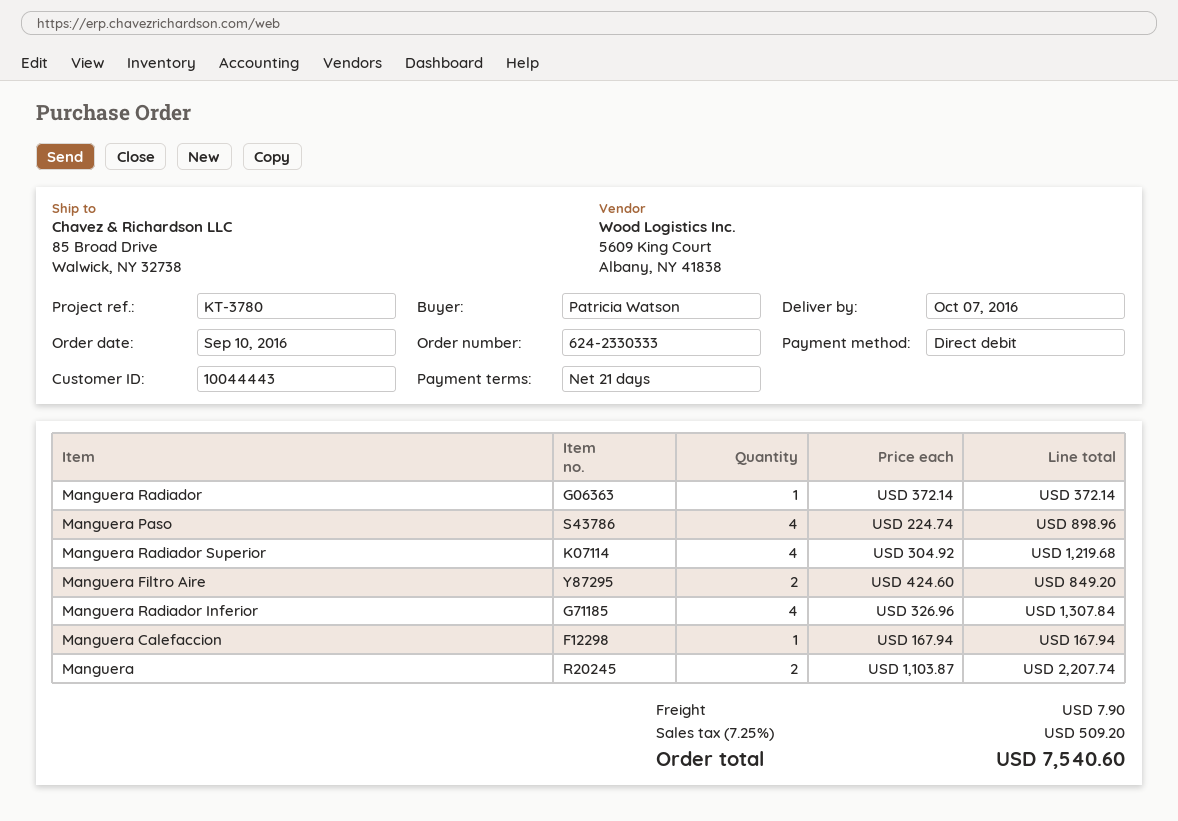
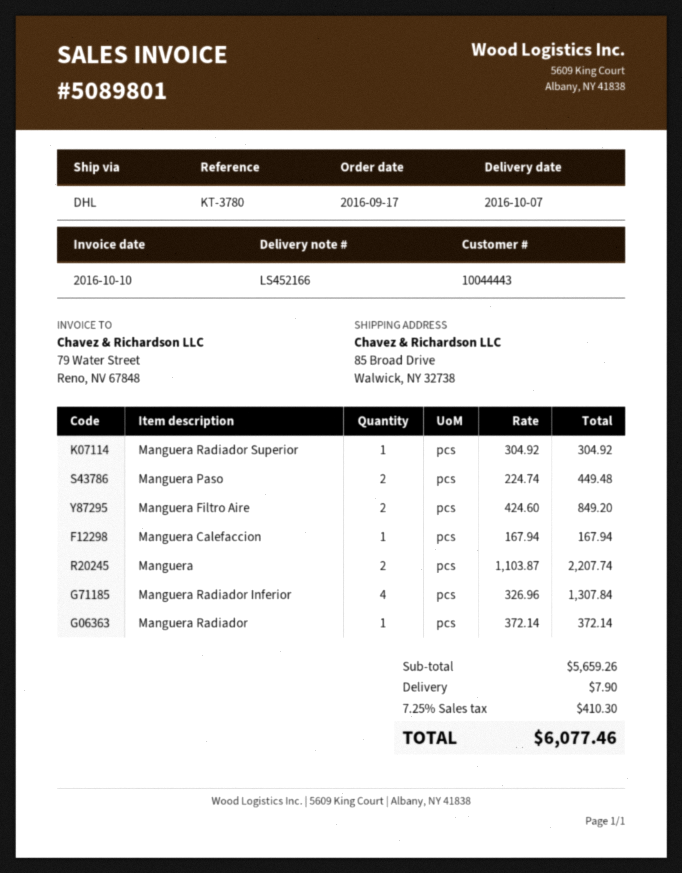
order date: 2016-09-10 -> 2016-09-17
Manguera Paso: 4 x 224.74 = 898.96 -> 2 x 224.74 = 449.48
Manguera Radiador Superior: 4 x 304.92 = 1219.68 -> 1 x 304.92 = 304.92
tax: 7.25% = 509.20 -> 7.25% = 410.30
total: 7540.60 -> 6077.46

